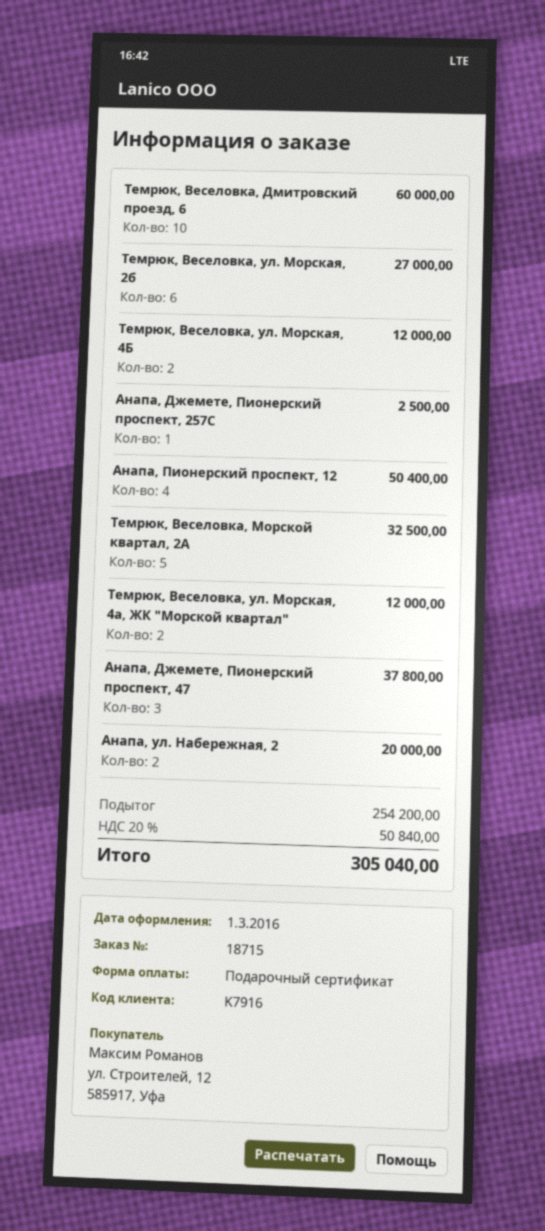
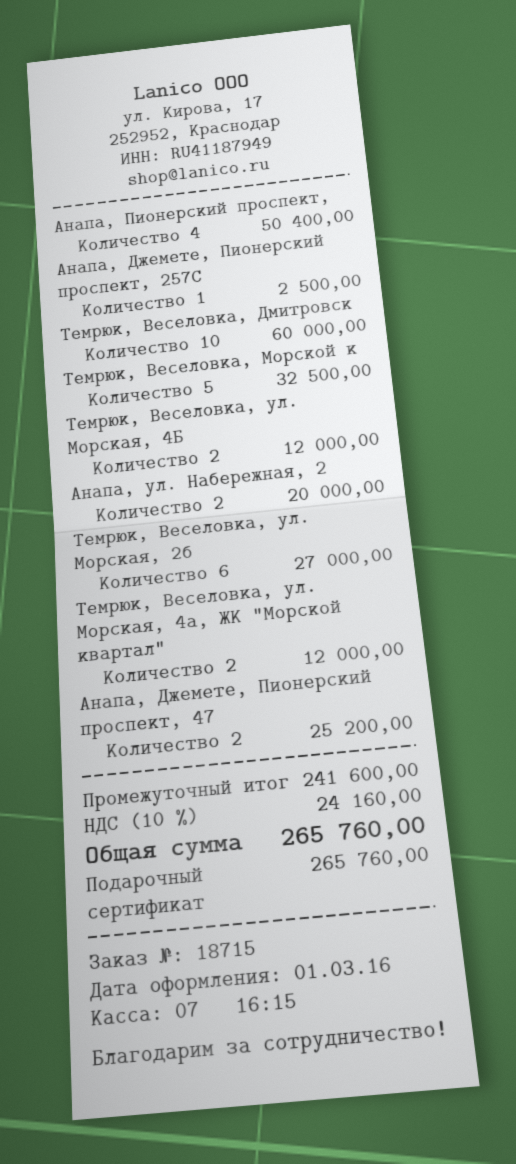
Анапа, Джемете, Пионерский проспект, 47: 3 for 37800.00 -> 2 for 25200.00
subtotal: 254200.00 -> 241600.00
tax: 20% = 50840.00 -> 10% = 24160.00
total: 305040.00 -> 265760.00

